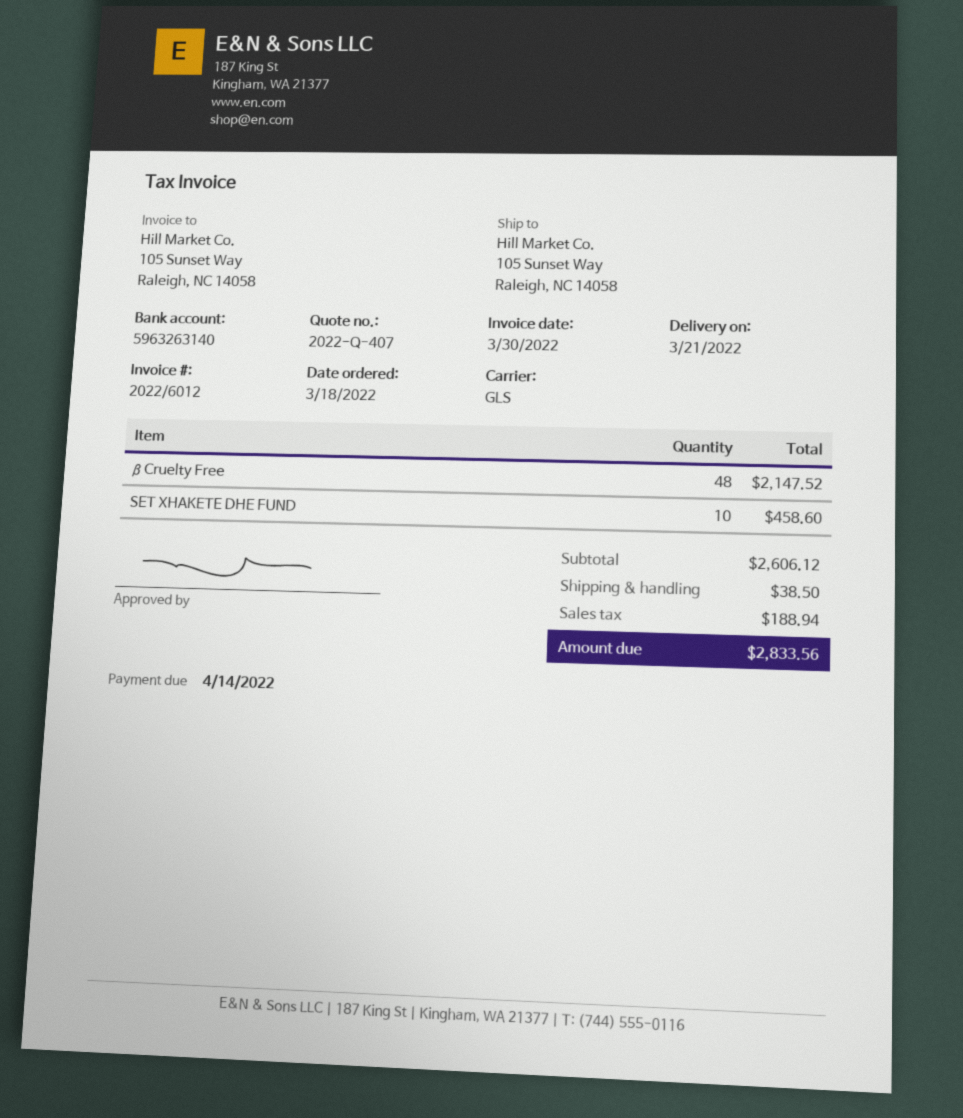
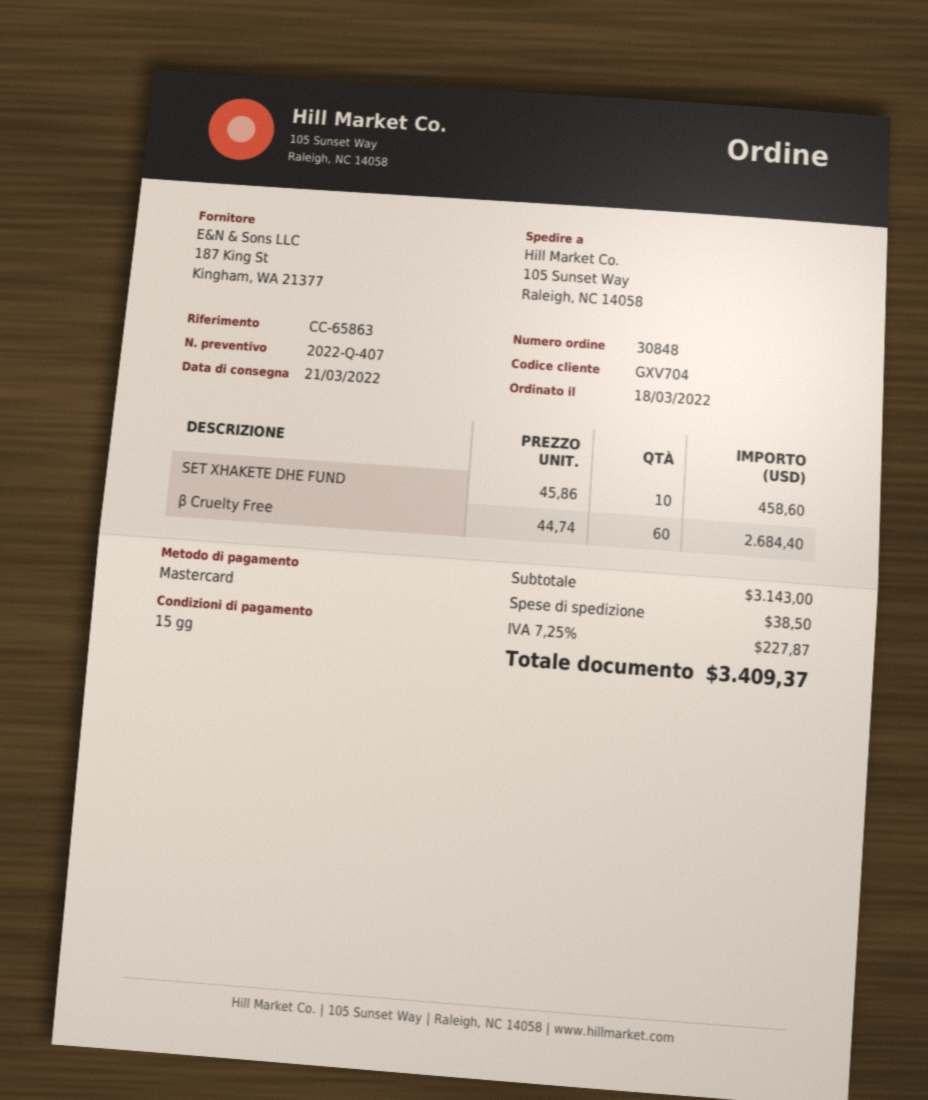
β Cruelty Free: 48 for 2147.52 -> 60 for 2684.40
subtotal: 2606.12 -> 3143.00
tax: 188.94 -> 227.87
total: 2833.56 -> 3409.37

